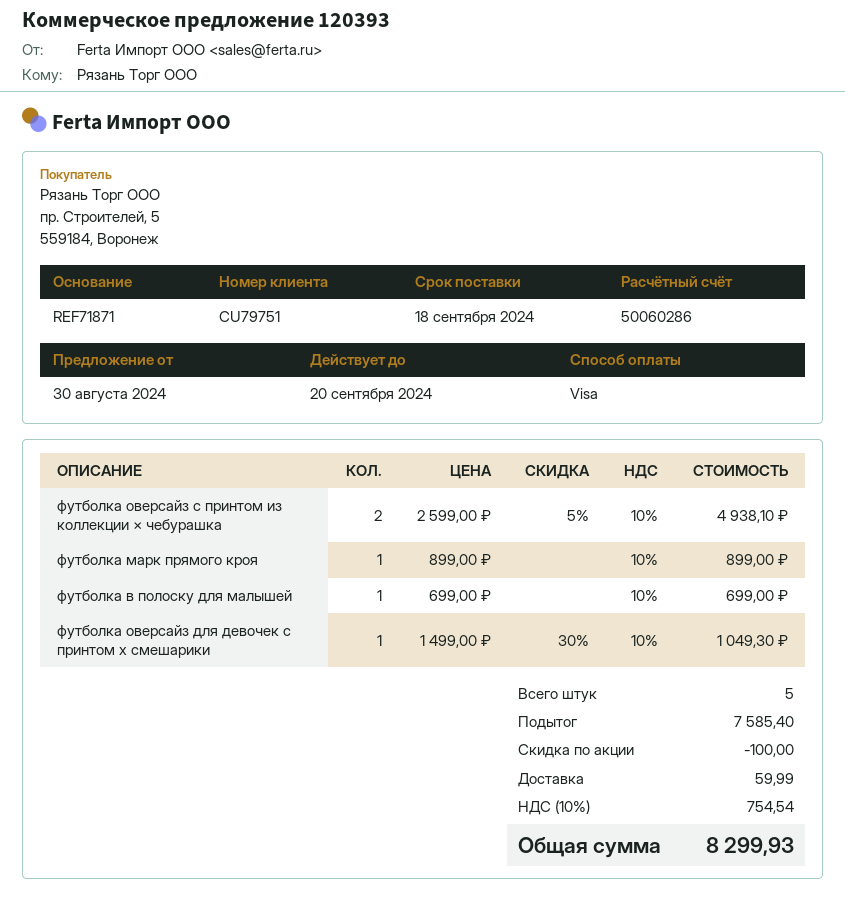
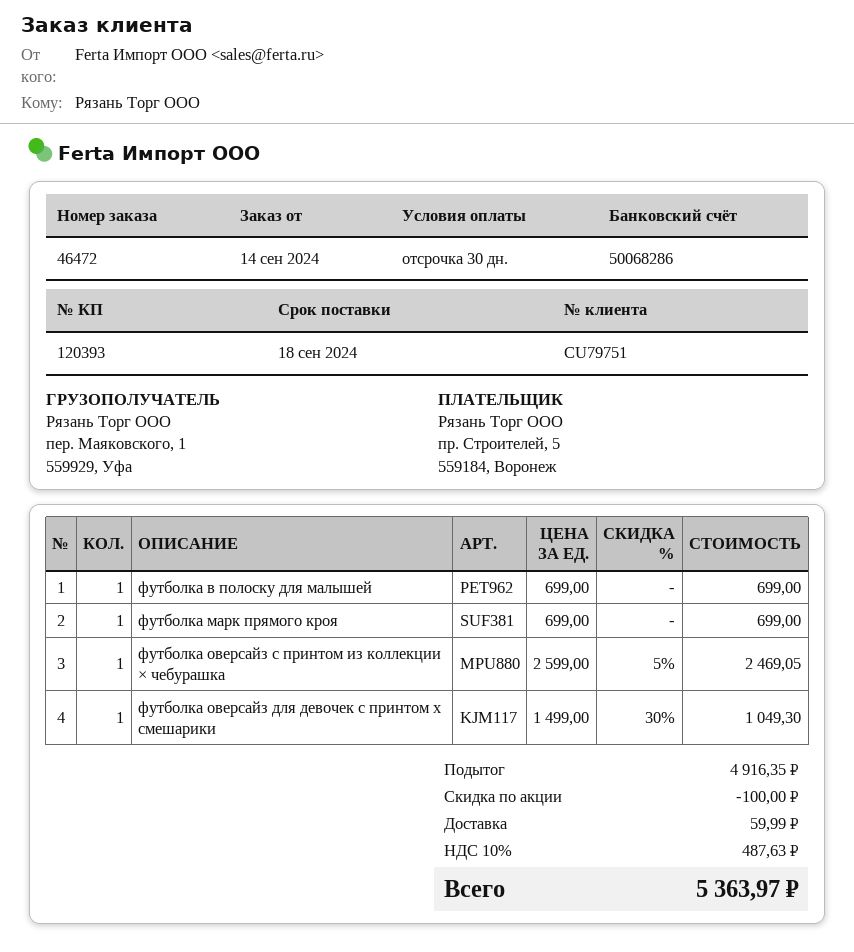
bank account: 50060286 -> 50068286
футболка оверсайз с принтом из коллекции × чебурашка: 2 x 2599.00 - 5% = 4938.10 -> 1 x 2599.00 - 5% = 2469.05
футболка марк прямого кроя: 1 x 899.00 = 899.00 -> 1 x 699.00 = 699.00
subtotal: 7585.40 -> 4916.35
tax: 10% = 754.54 -> 10% = 487.63
total: 8299.93 -> 5363.97

